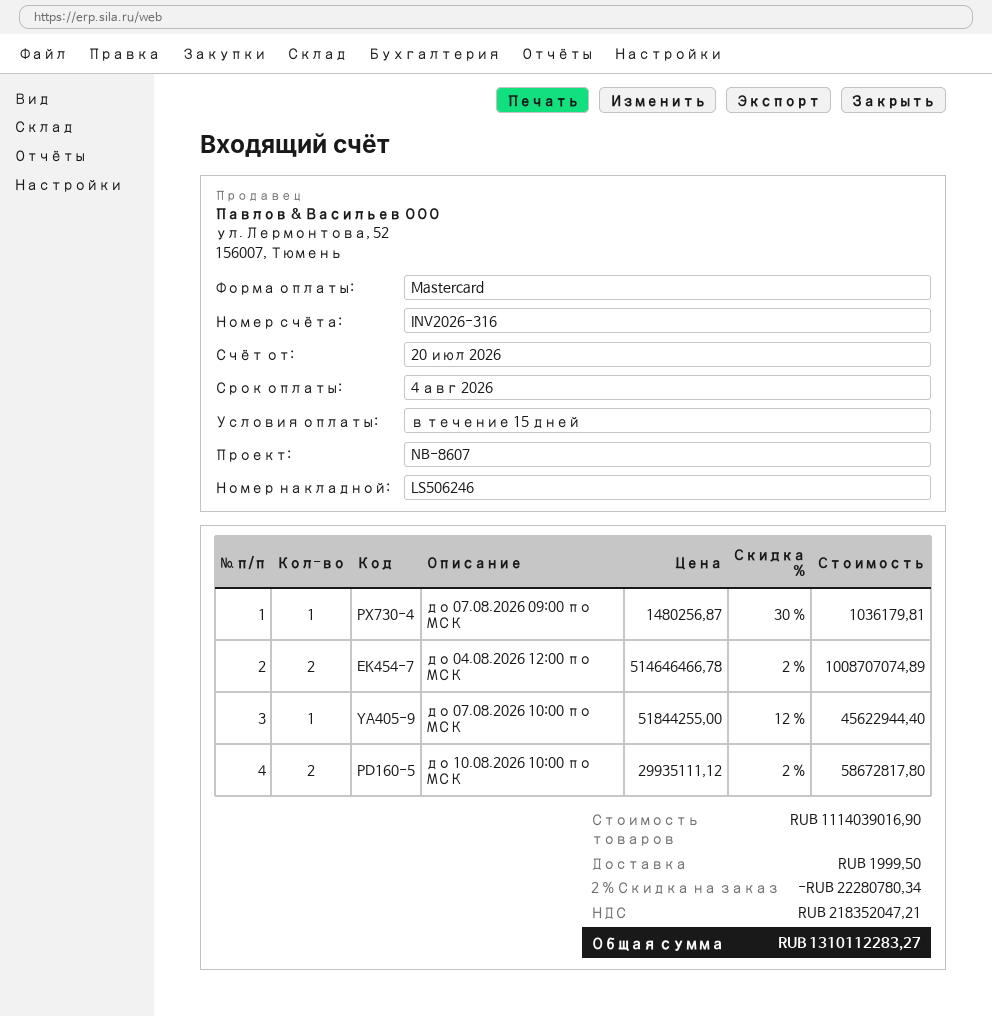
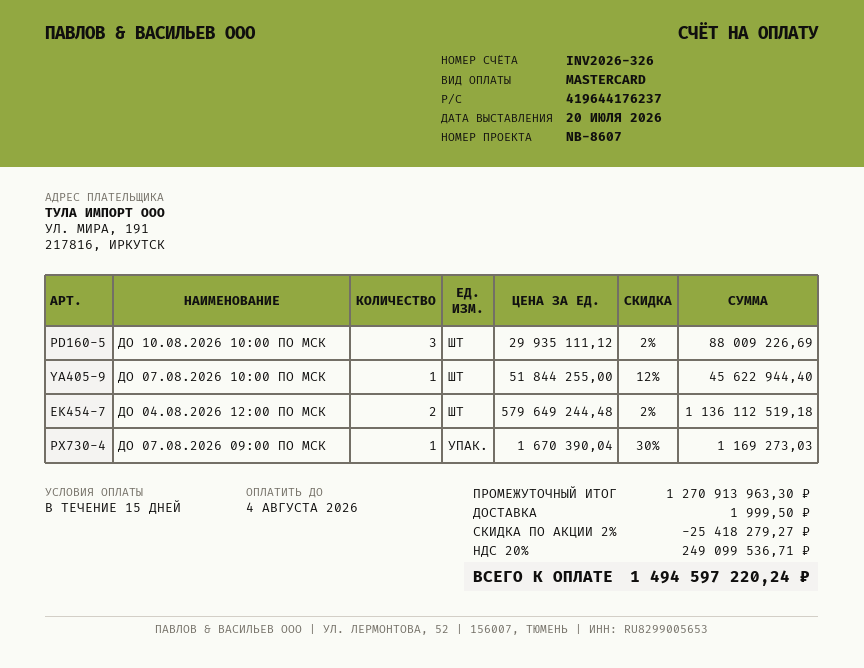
invoice number: INV2026-316 -> INV2026-326
до 07.08.2026 09:00 по МСК: 1 x 1480256.87 - 30% = 1036179.81 -> 1 x 1670390.04 - 30% = 1169273.03
до 04.08.2026 12:00 по МСК: 2 x 514646466.78 - 2% = 1008707074.89 -> 2 x 579649244.48 - 2% = 1136112519.18
до 10.08.2026 10:00 по МСК: 2 x 29935111.12 - 2% = 58672817.80 -> 3 x 29935111.12 - 2% = 88009226.69
subtotal: 1114039016.90 -> 1270913963.30
discount: 2% = 22280780.34 -> 2% = 25418279.27
tax: 218352047.21 -> 249099536.71
total: 1310112283.27 -> 1494597220.24

